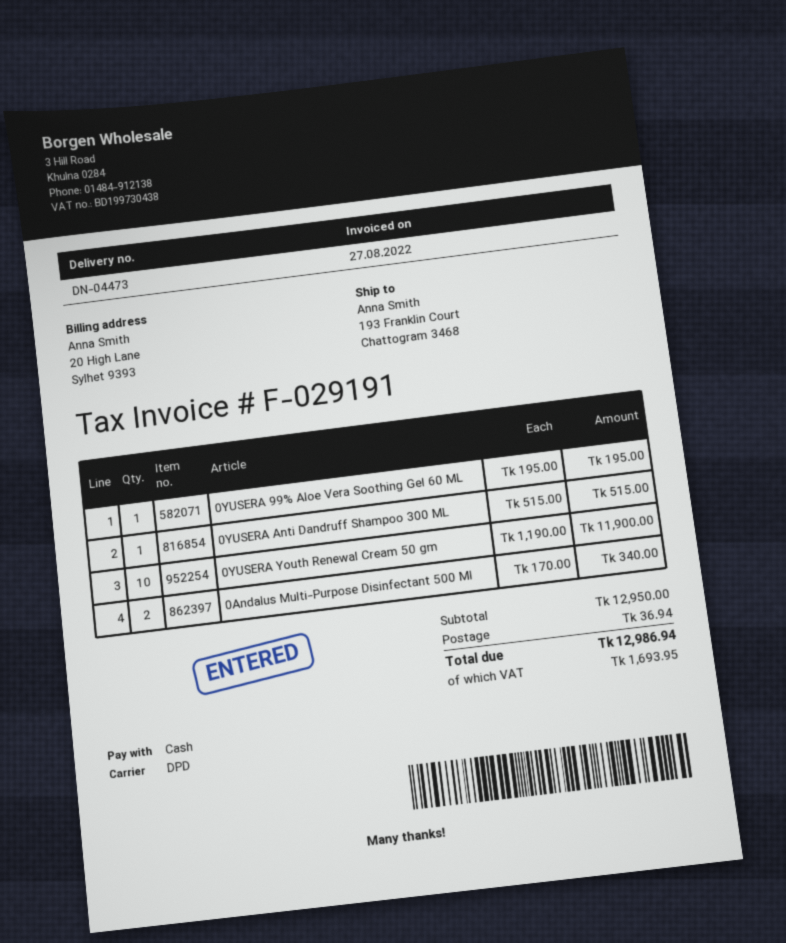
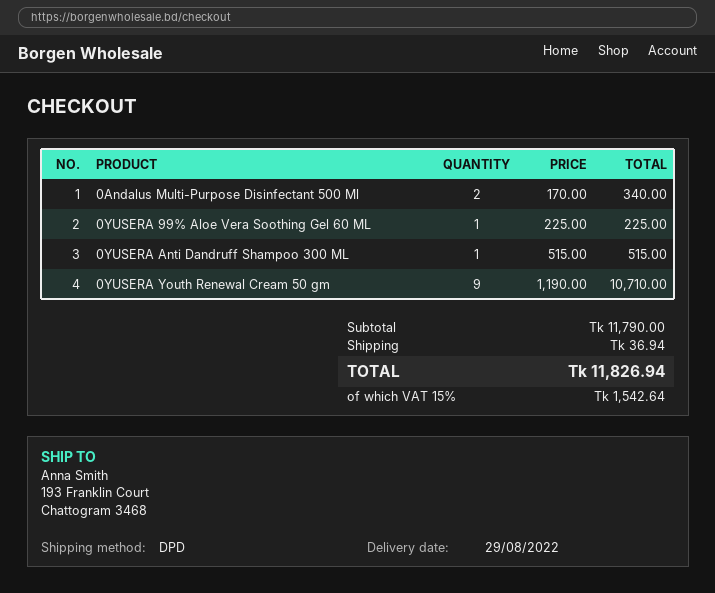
0YUSERA 99% Aloe Vera Soothing Gel 60 ML: 1 x 195.00 = 195.00 -> 1 x 225.00 = 225.00
0YUSERA Youth Renewal Cream 50 gm: 10 x 1190.00 = 11900.00 -> 9 x 1190.00 = 10710.00
subtotal: 12950.00 -> 11790.00
tax: 1693.95 -> 1542.64
total: 12986.94 -> 11826.94

